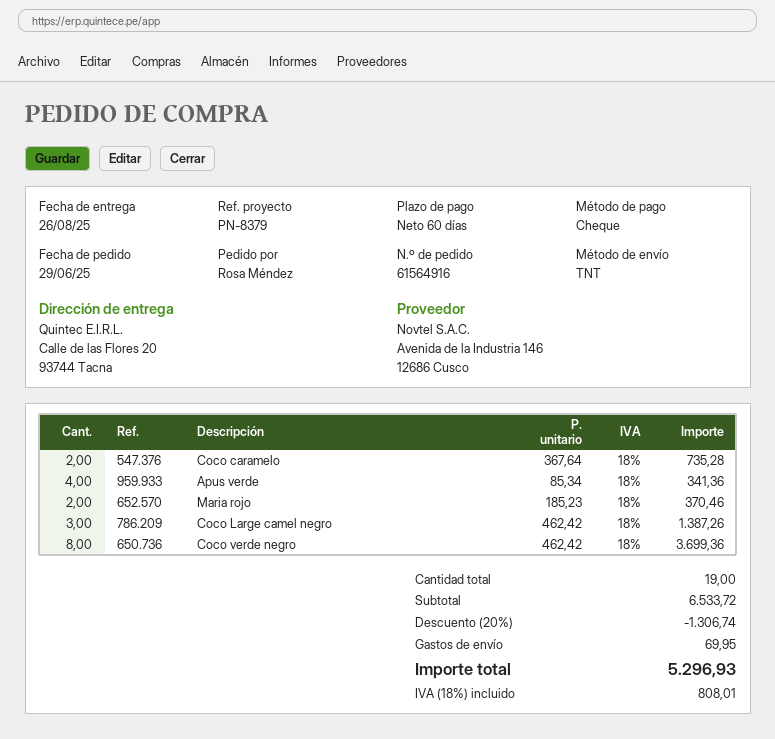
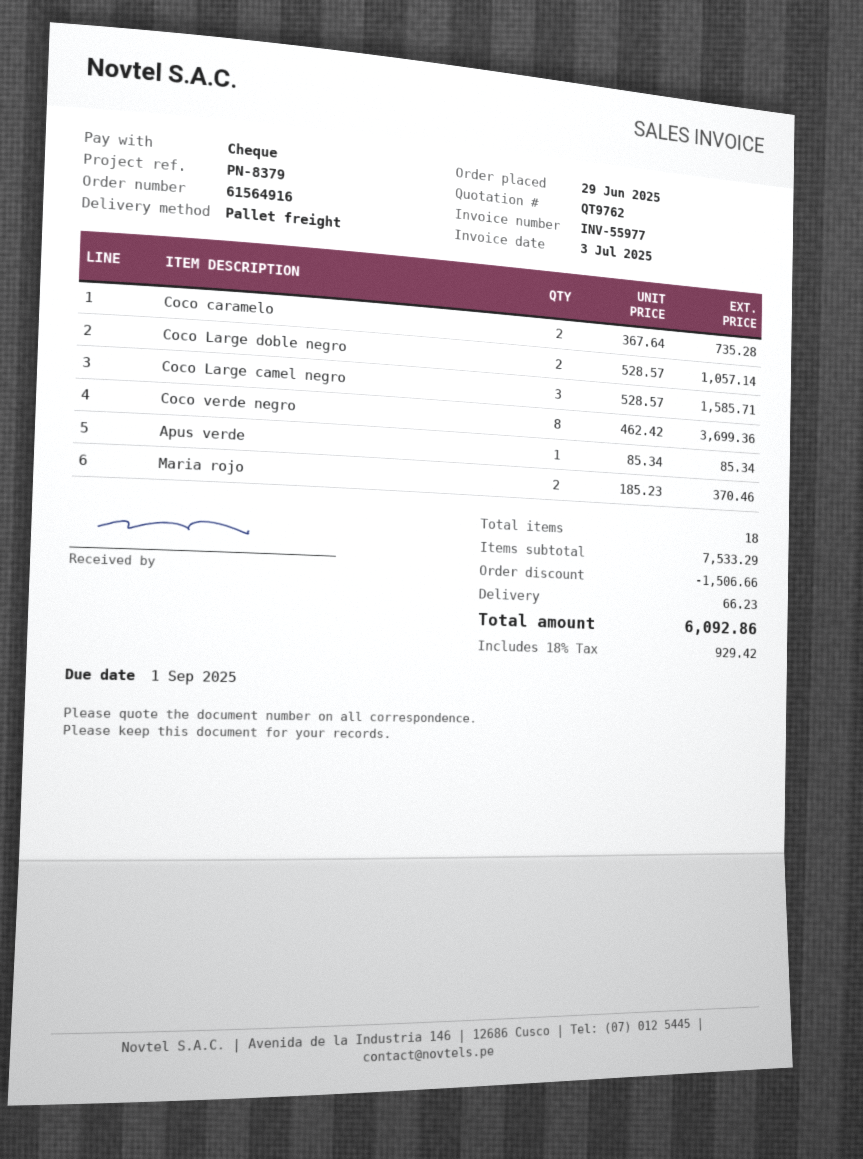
shipping method: TNT -> pallet freight
Apus verde: 4 x 85.34 = 341.36 -> 1 x 85.34 = 85.34
Coco Large camel negro: 3 x 462.42 = 1387.26 -> 3 x 528.57 = 1585.71
Coco Large doble negro: none -> 2 x 528.57 = 1057.14
total quantity: 19 -> 18
subtotal: 6533.72 -> 7533.29
discount: 1306.74 -> 1506.66
shipping: 69.95 -> 66.23
tax: 18% = 808.01 -> 18% = 929.42
total: 5296.93 -> 6092.86

